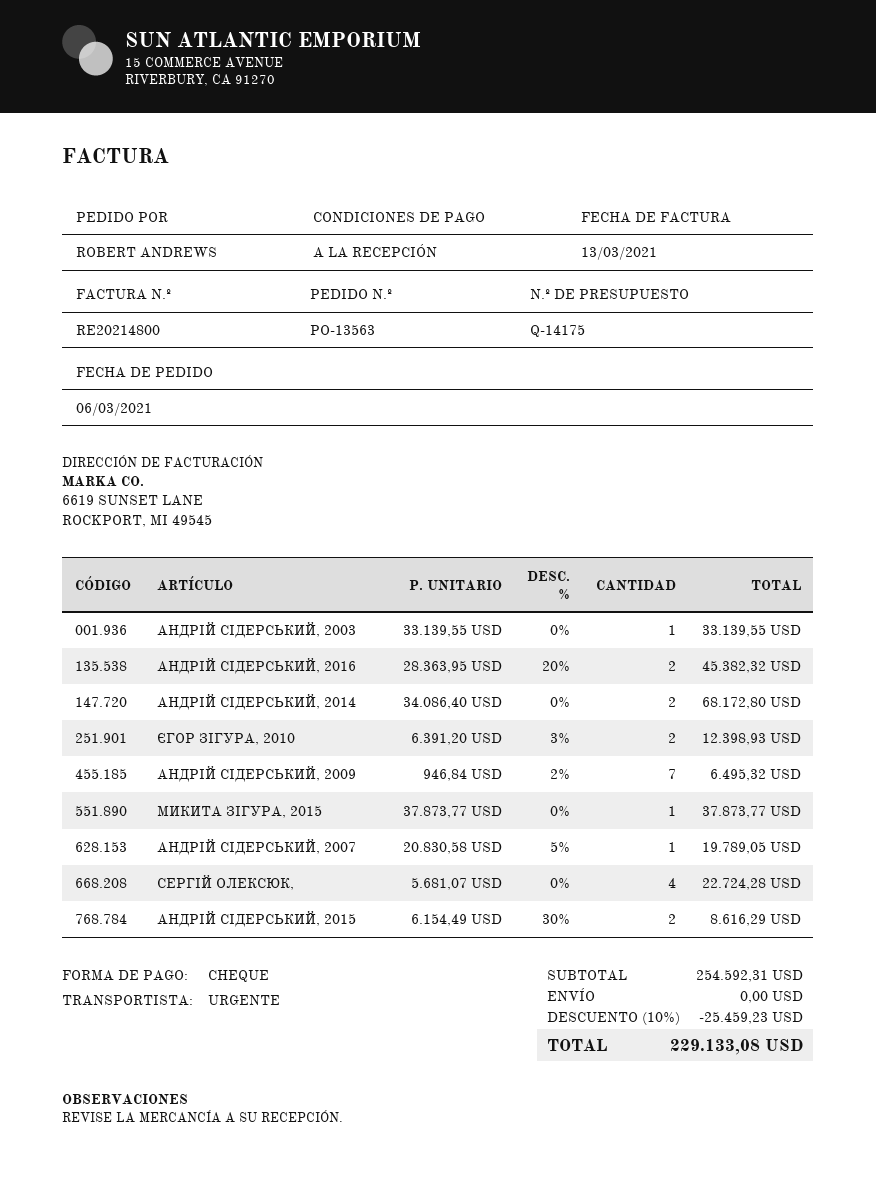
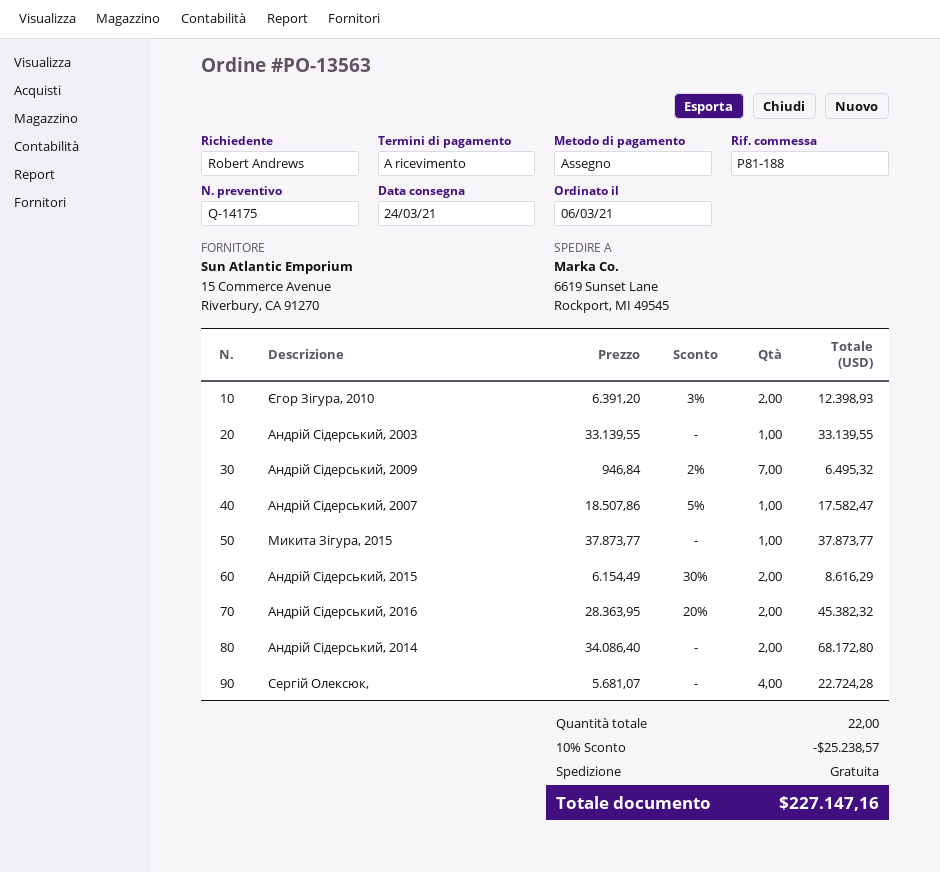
АНДРІЙ СІДЕРСЬКИЙ, 2007: 1 x 20830.58 - 5% = 19789.05 -> 1 x 18507.86 - 5% = 17582.47
discount: 10% = 25459.23 -> 10% = 25238.57
total: 229133.08 -> 227147.16

